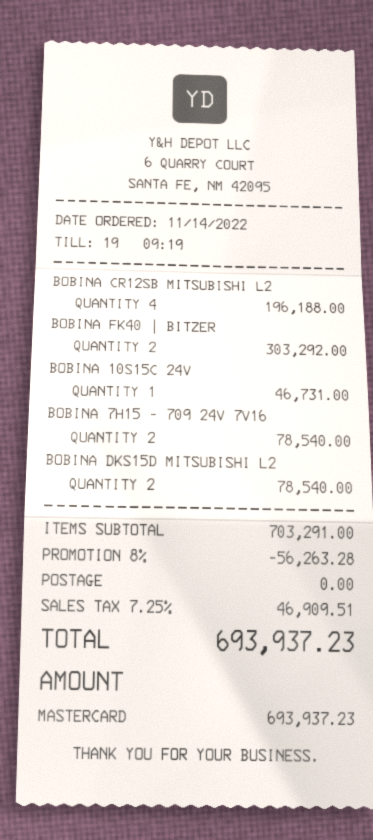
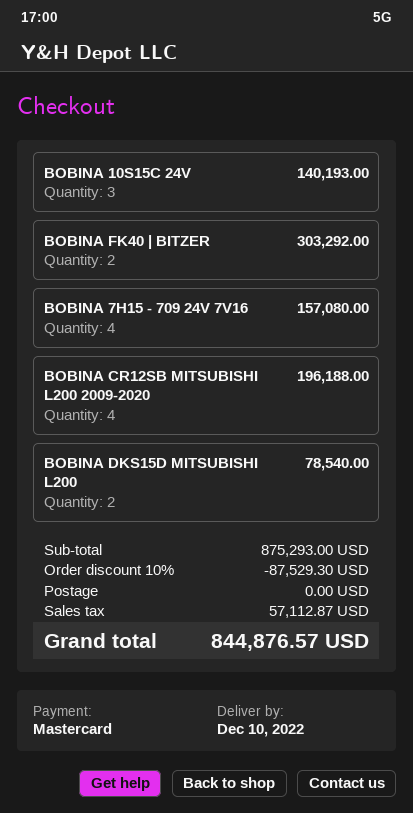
BOBINA 10S15C 24V: 1 for 46731.00 -> 3 for 140193.00
BOBINA 7H15 - 709 24V 7V16: 2 for 78540.00 -> 4 for 157080.00
subtotal: 703291.00 -> 875293.00
discount: 8% = 56263.28 -> 10% = 87529.30
tax: 46909.51 -> 57112.87
total: 693937.23 -> 844876.57

